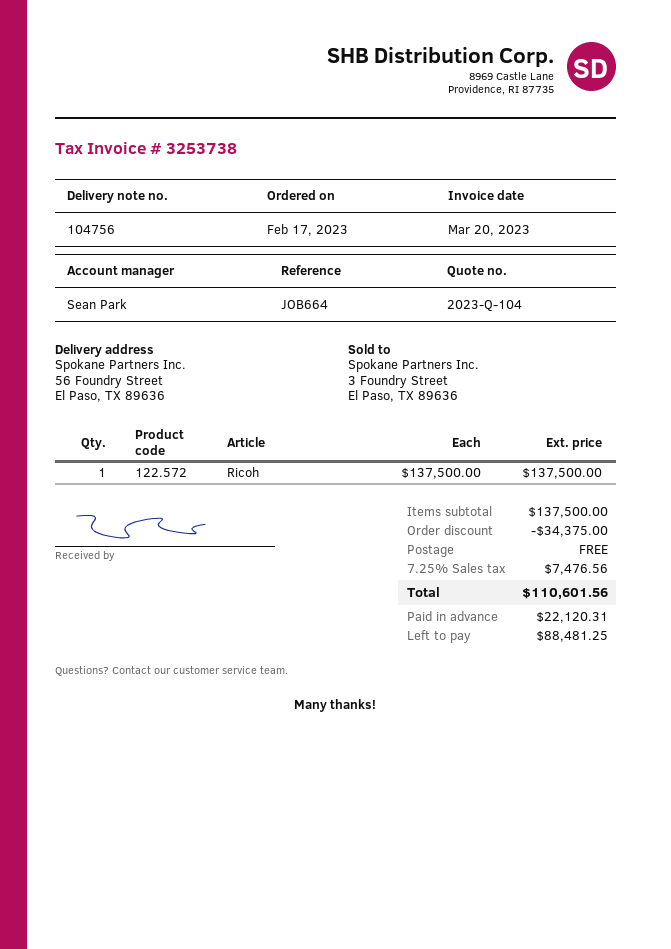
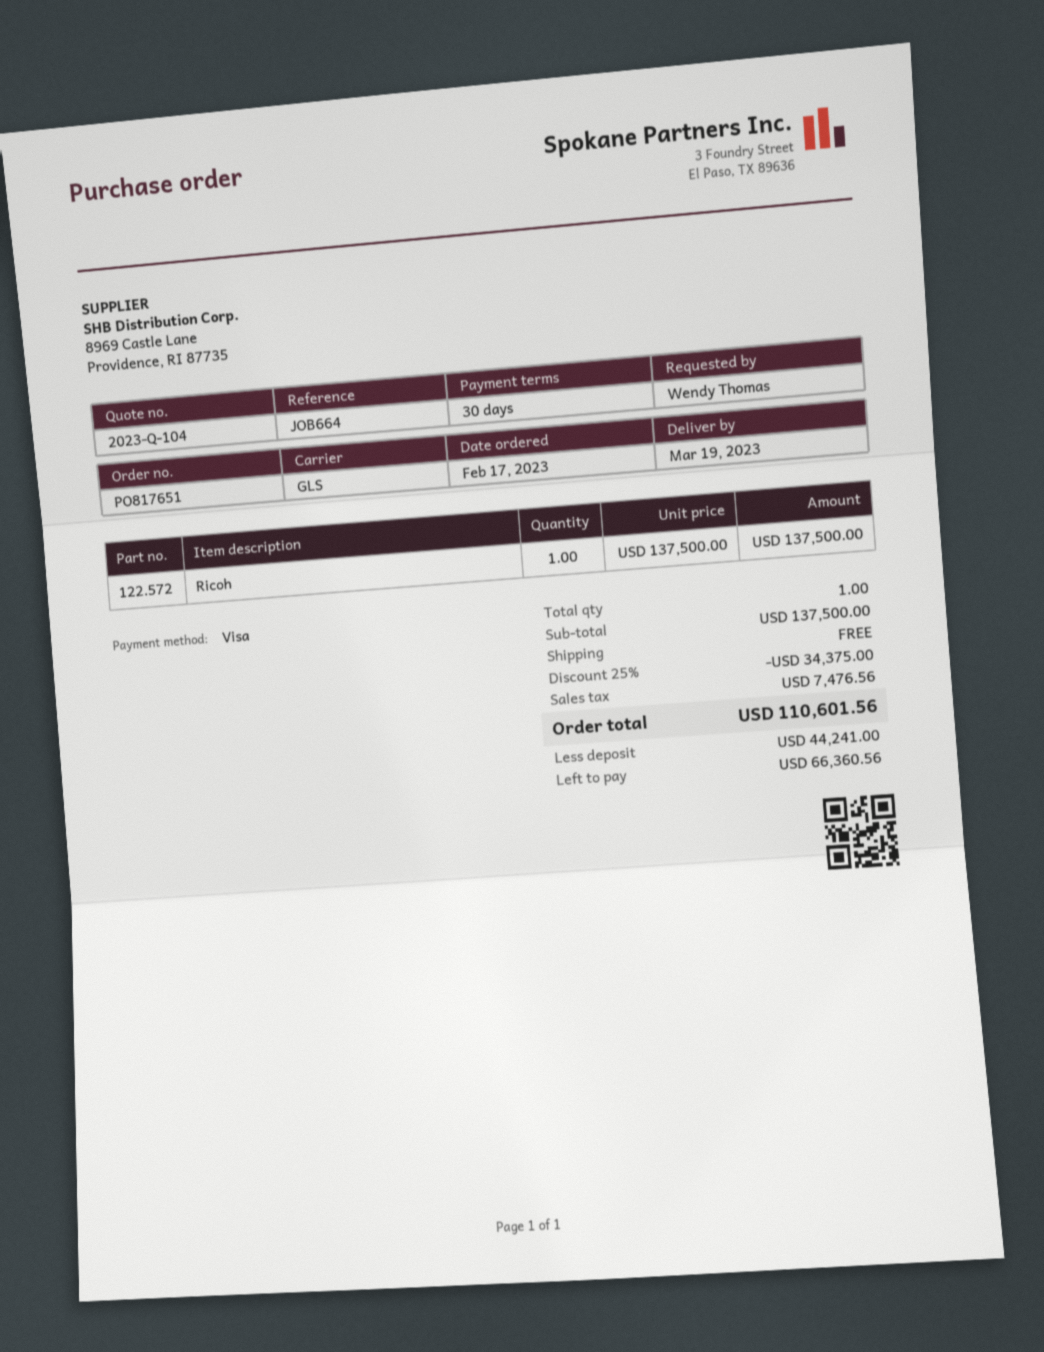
deposit: 22120.31 -> 44241.00
balance: 88481.25 -> 66360.56

